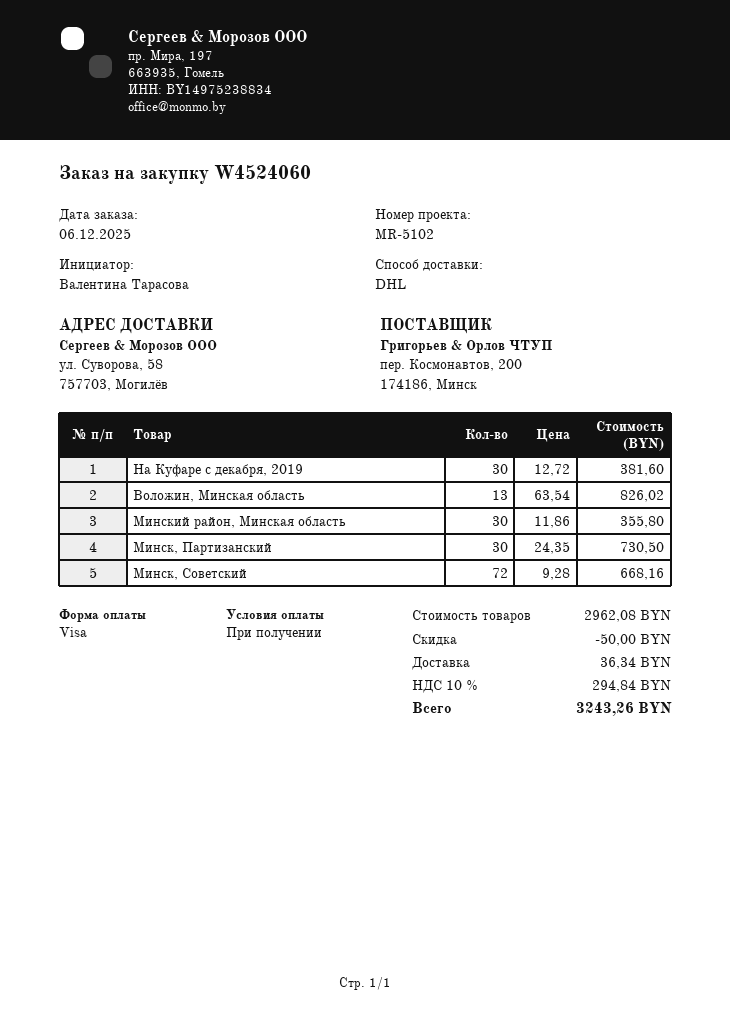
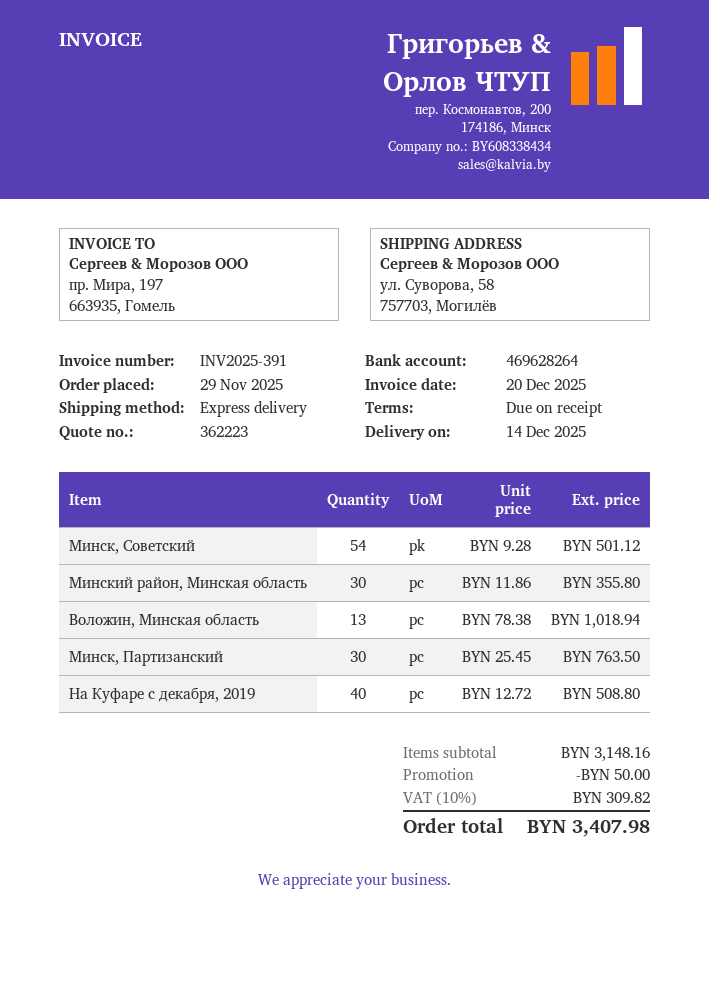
order date: 2025-12-06 -> 2025-11-29
shipping method: DHL -> express
На Куфаре с декабря, 2019: 30 x 12.72 = 381.60 -> 40 x 12.72 = 508.80
Воложин, Минская область: 13 x 63.54 = 826.02 -> 13 x 78.38 = 1018.94
Минск, Партизанский: 30 x 24.35 = 730.50 -> 30 x 25.45 = 763.50
Минск, Советский: 72 x 9.28 = 668.16 -> 54 x 9.28 = 501.12
subtotal: 2962.08 -> 3148.16
shipping: 36.34 -> none
tax: 10% = 294.84 -> 10% = 309.82
total: 3243.26 -> 3407.98

